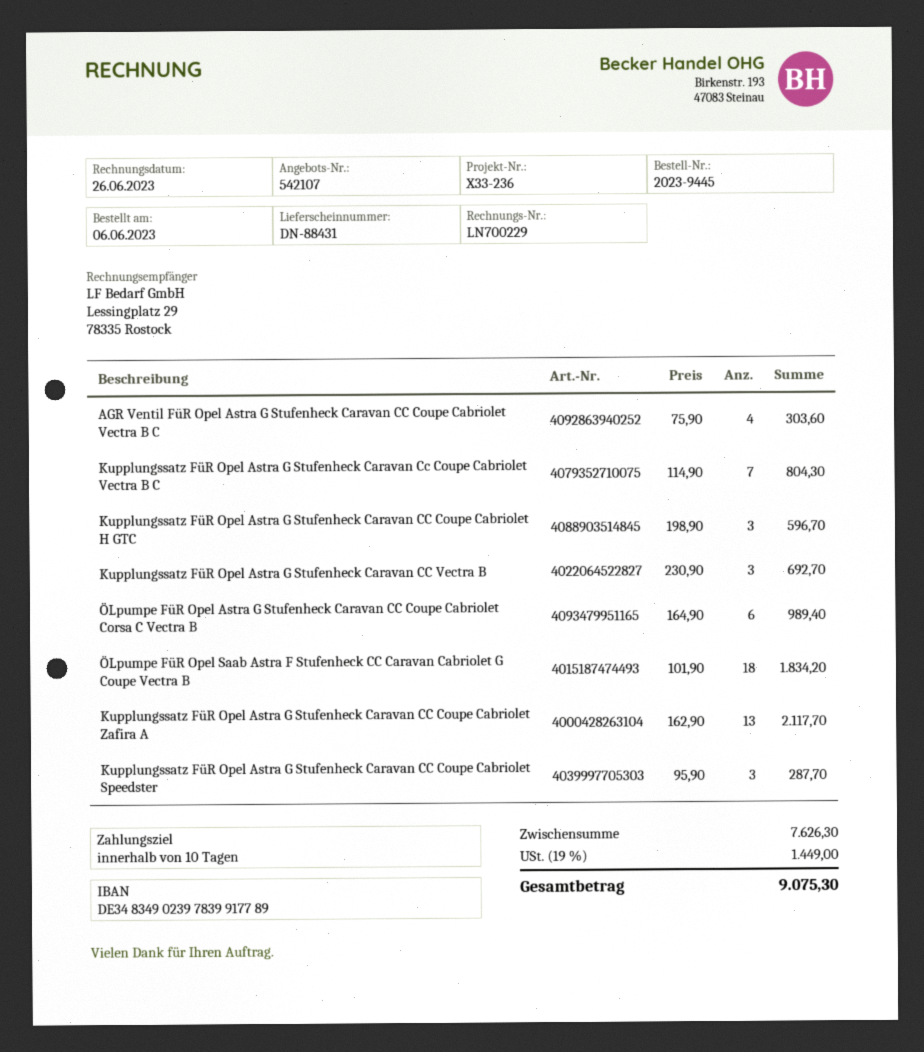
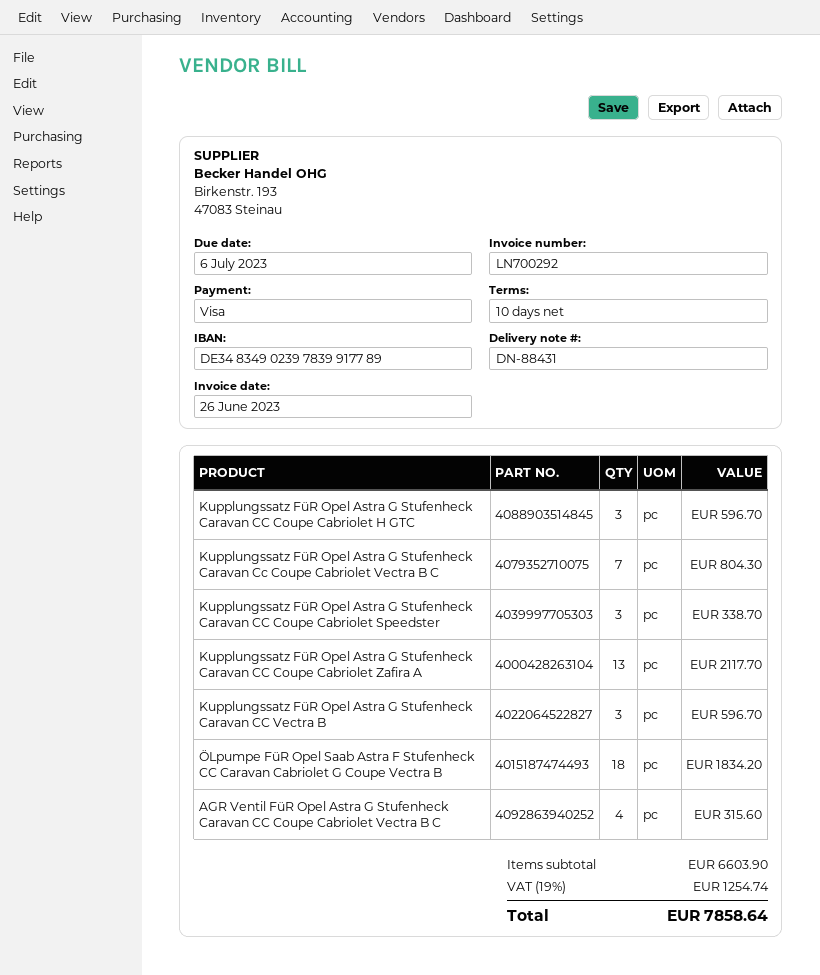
invoice number: LN700229 -> LN700292
AGR Ventil FüR Opel Astra G Stufenheck Caravan CC Coupe Cabriolet Vectra B C: 4 for 303.60 -> 4 for 315.60
Kupplungssatz FüR Opel Astra G Stufenheck Caravan CC Vectra B: 3 for 692.70 -> 3 for 596.70
ÖLpumpe FüR Opel Astra G Stufenheck Caravan CC Coupe Cabriolet Corsa C Vectra B: 6 for 989.40 -> none
Kupplungssatz FüR Opel Astra G Stufenheck Caravan CC Coupe Cabriolet Speedster: 3 for 287.70 -> 3 for 338.70
subtotal: 7626.30 -> 6603.90
tax: 19% = 1449.00 -> 19% = 1254.74
total: 9075.30 -> 7858.64

